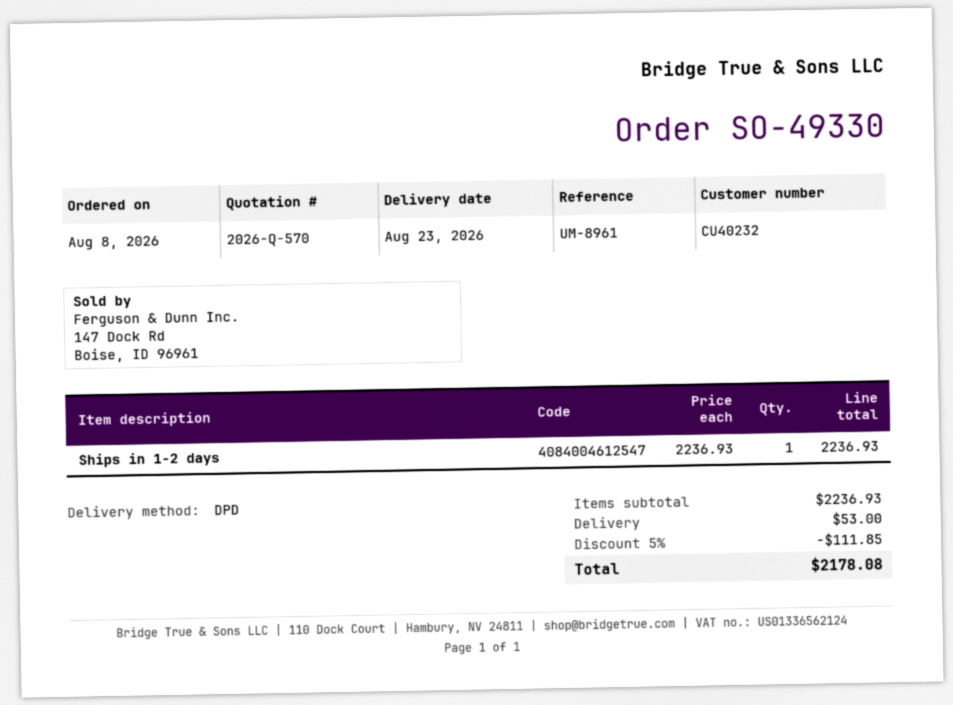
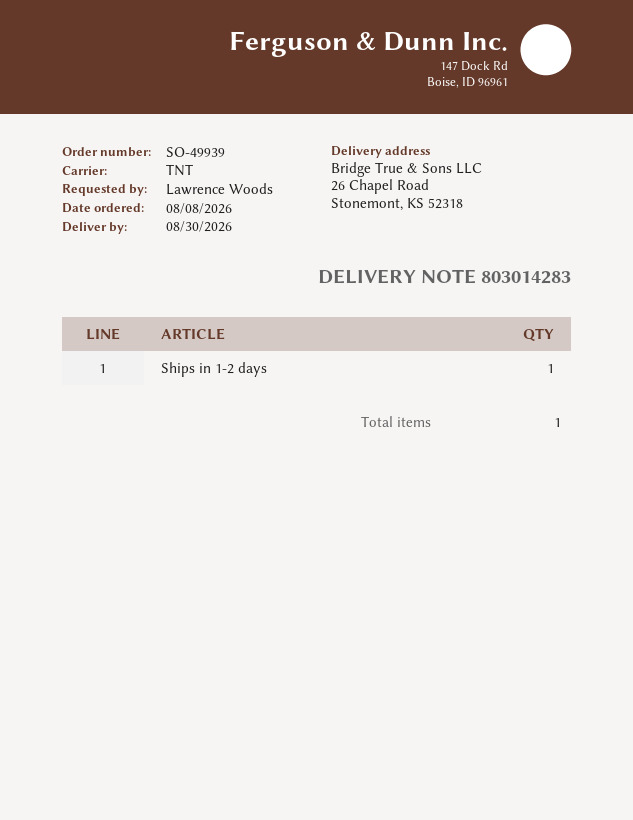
order number: SO-49330 -> SO-49939
delivery date: 2026-08-23 -> 2026-08-30
shipping method: DPD -> TNT

